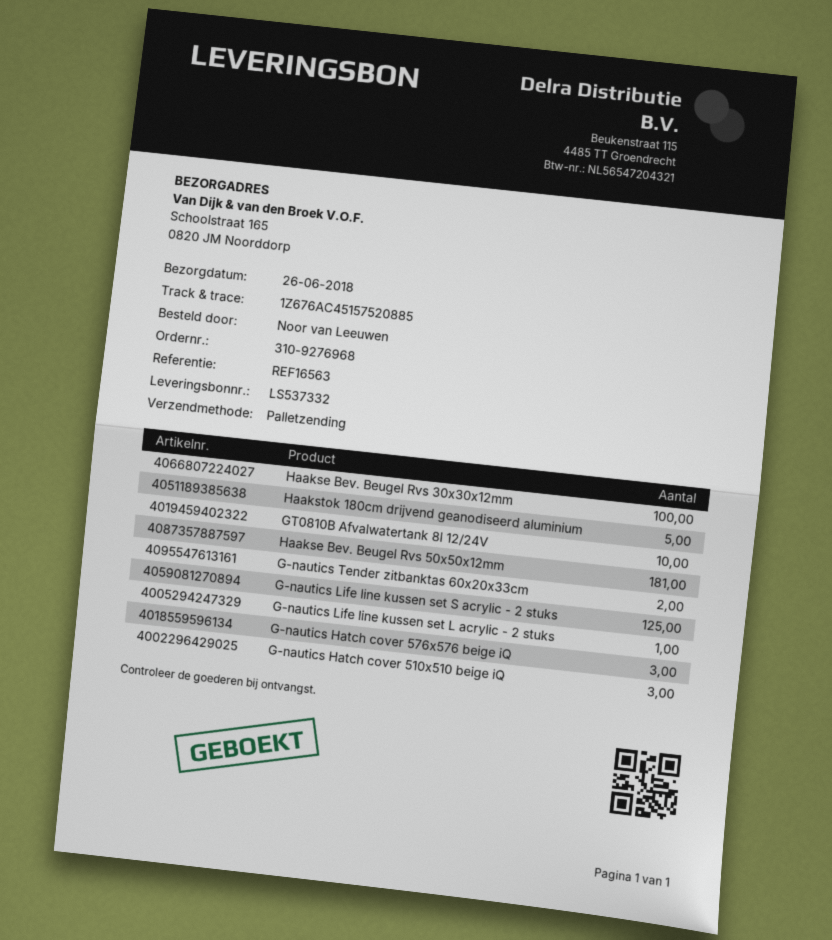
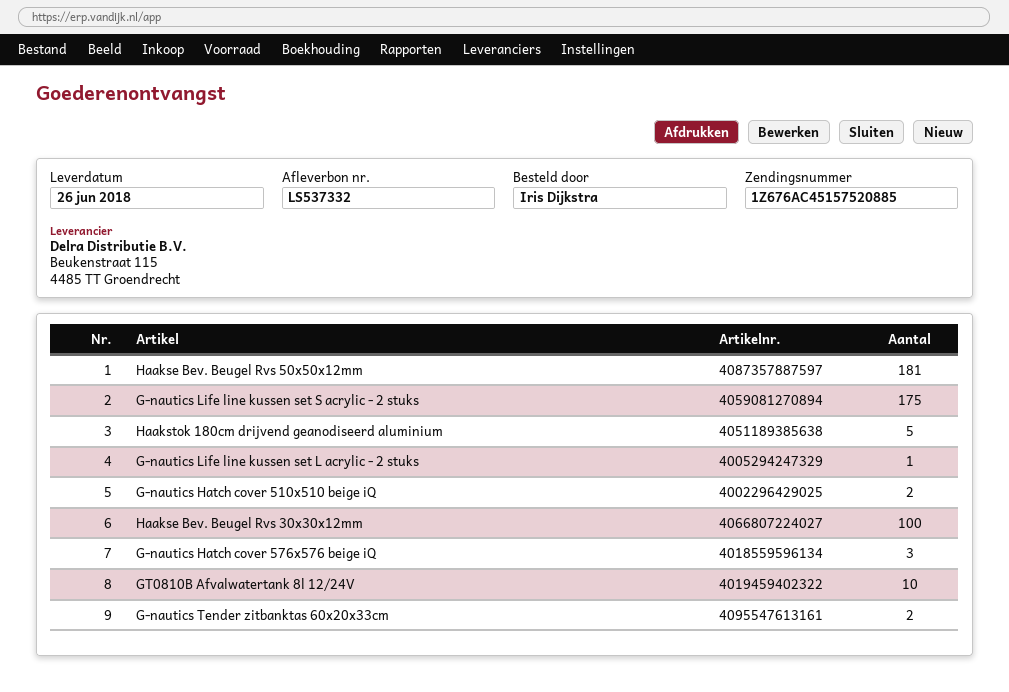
ordered by: Noor van Leeuwen -> Iris Dijkstra
G-nautics Life line kussen set S acrylic - 2 stuks: 125 -> 175
G-nautics Hatch cover 510x510 beige iQ: 3 -> 2

